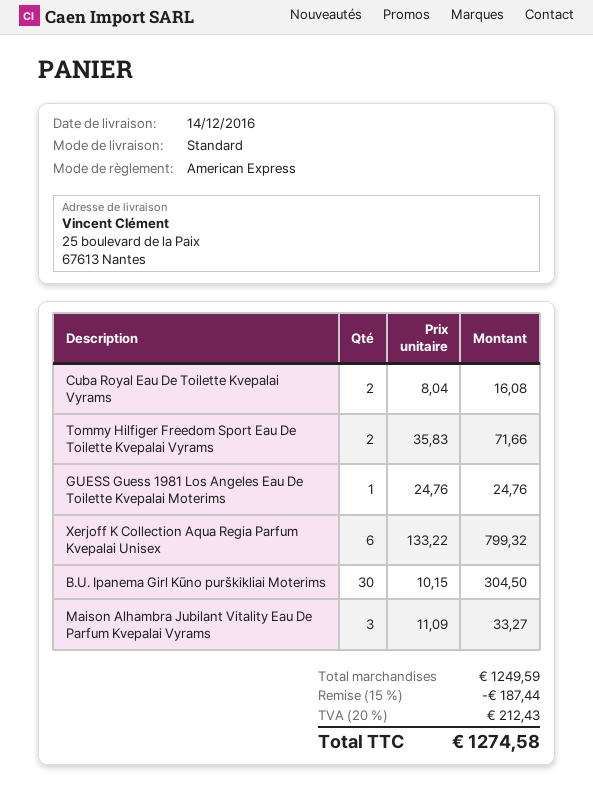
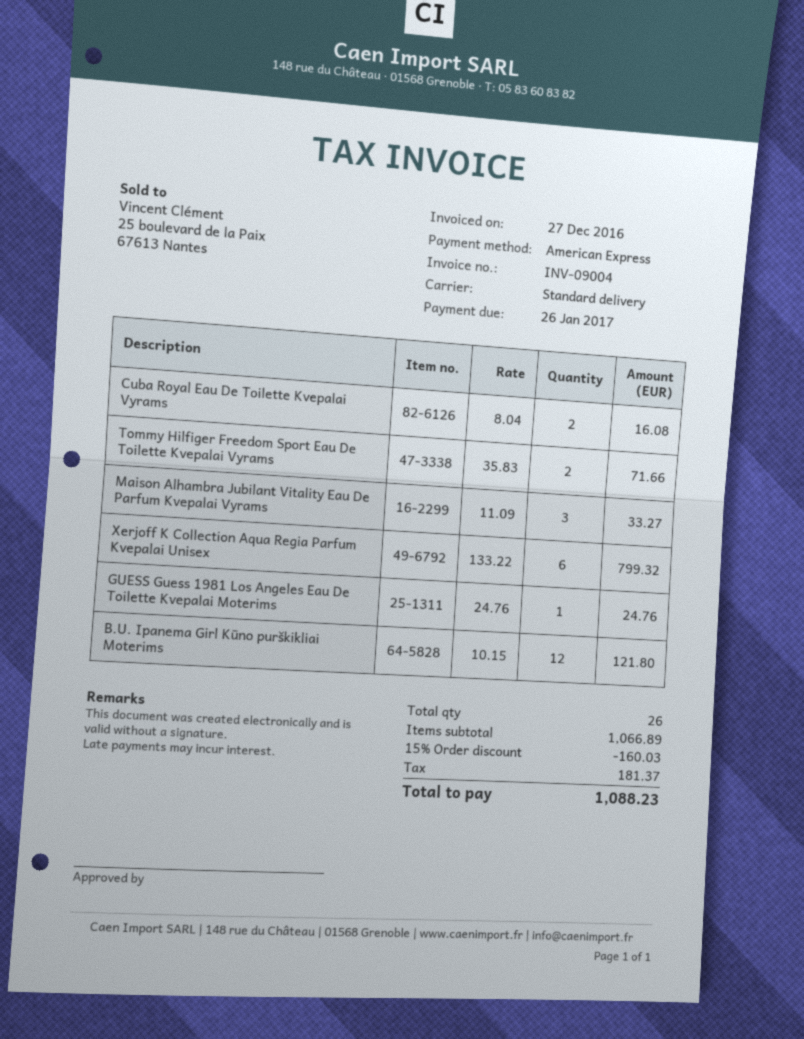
B.U. Ipanema Girl Kūno purškikliai Moterims: 30 x 10.15 = 304.50 -> 12 x 10.15 = 121.80
subtotal: 1249.59 -> 1066.89
discount: 15% = 187.44 -> 15% = 160.03
tax: 212.43 -> 181.37
total: 1274.58 -> 1088.23

